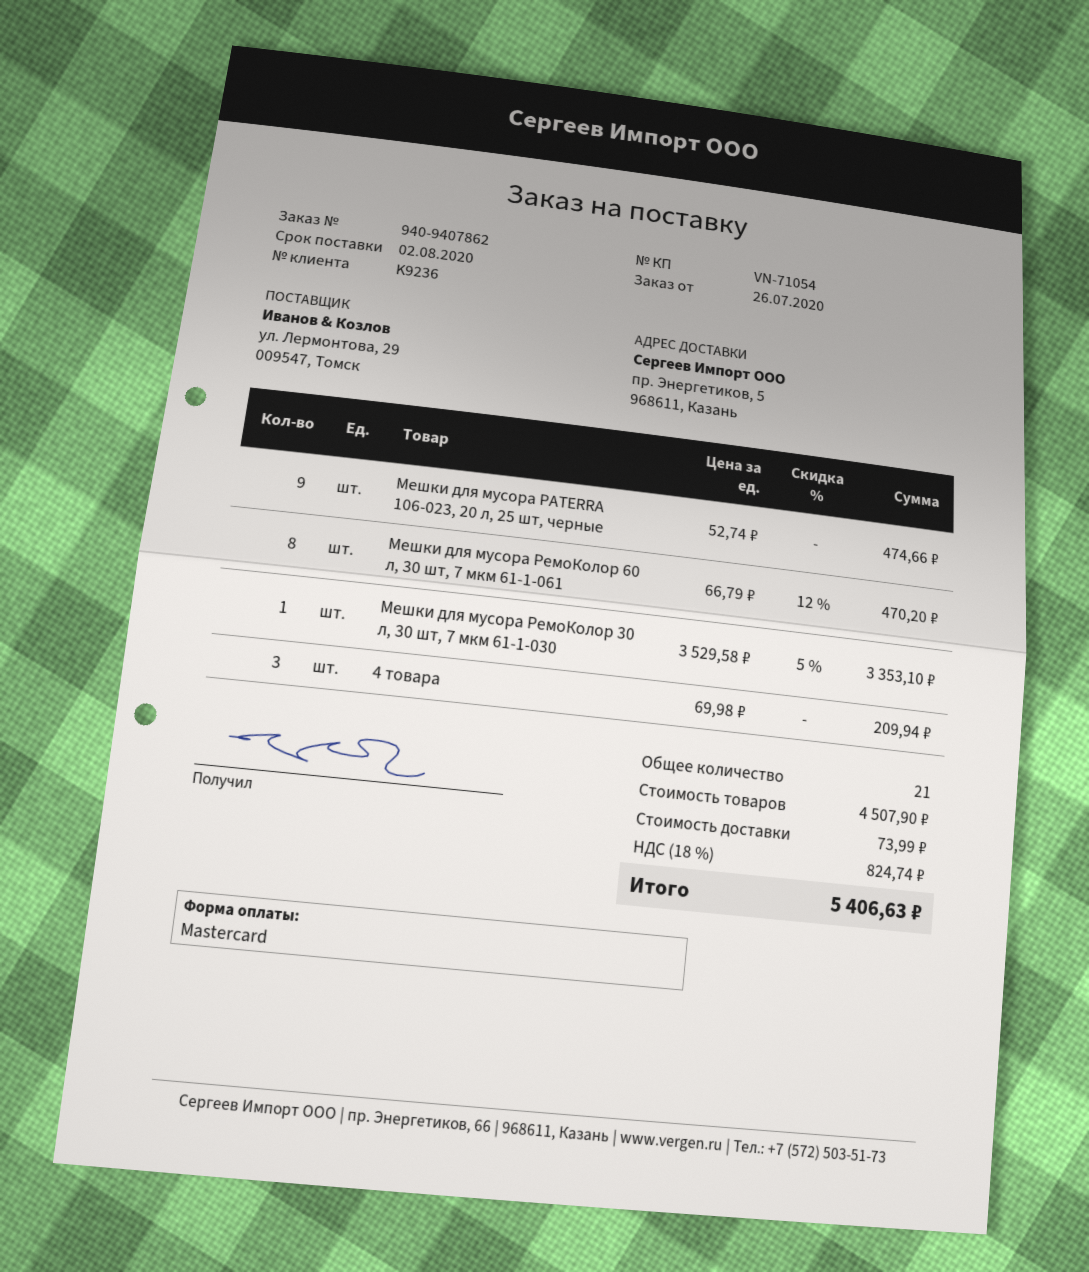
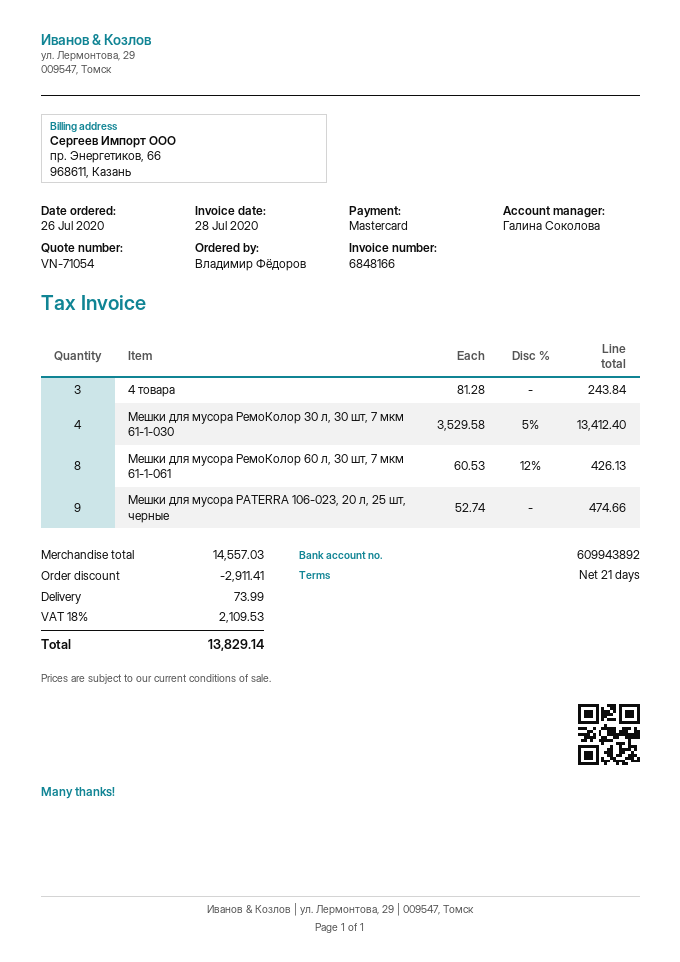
Мешки для мусора РемоКолор 60 л, 30 шт, 7 мкм 61-1-061: 8 x 66.79 - 12% = 470.20 -> 8 x 60.53 - 12% = 426.13
Мешки для мусора РемоКолор 30 л, 30 шт, 7 мкм 61-1-030: 1 x 3529.58 - 5% = 3353.10 -> 4 x 3529.58 - 5% = 13412.40
4 товара: 3 x 69.98 = 209.94 -> 3 x 81.28 = 243.84
subtotal: 4507.90 -> 14557.03
discount: none -> 2911.41
tax: 18% = 824.74 -> 18% = 2109.53
total: 5406.63 -> 13829.14

